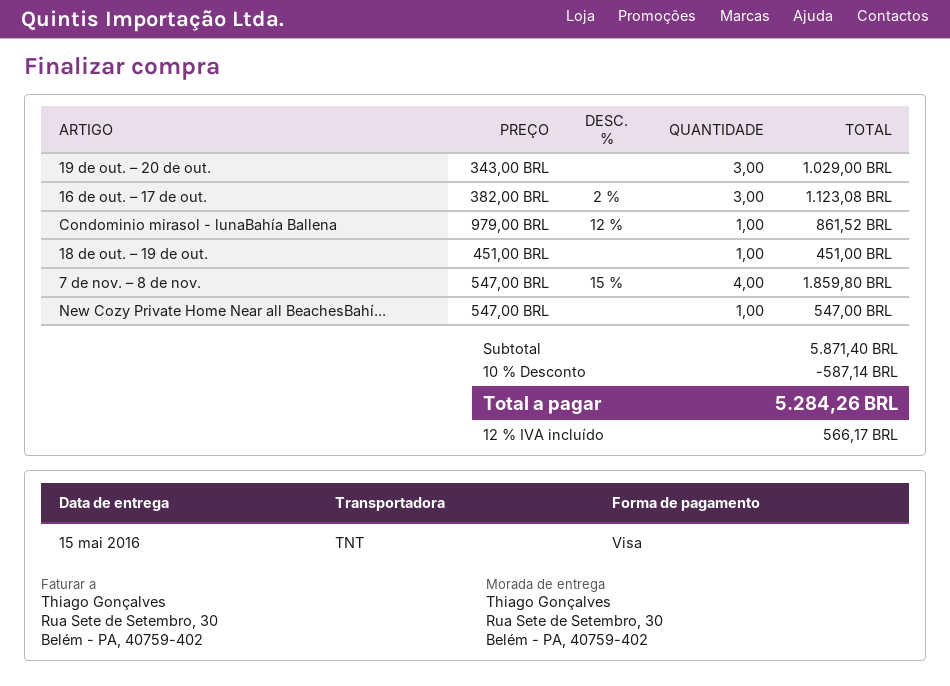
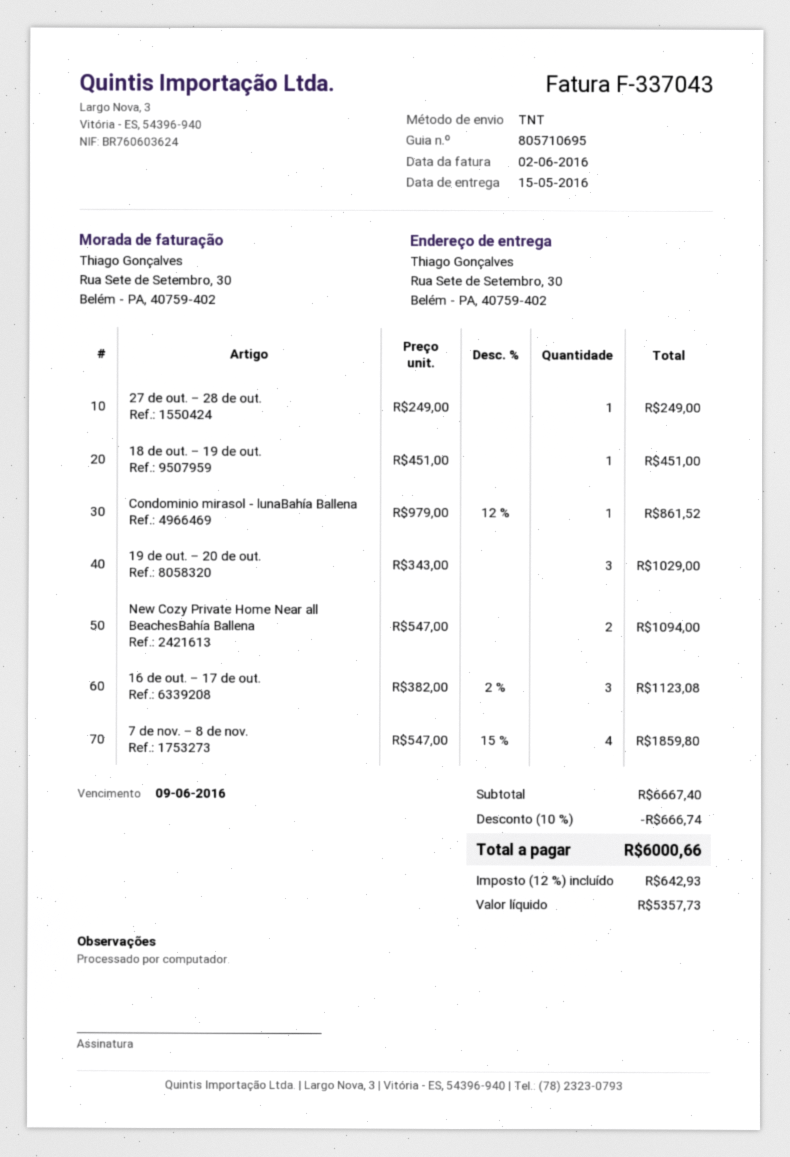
New Cozy Private Home Near all BeachesBahí...: 1 x 547.00 = 547.00 -> 2 x 547.00 = 1094.00
27 de out. – 28 de out.: none -> 1 x 249.00 = 249.00
subtotal: 5871.40 -> 6667.40
discount: 10% = 587.14 -> 10% = 666.74
tax: 12% = 566.17 -> 12% = 642.93
total: 5284.26 -> 6000.66

